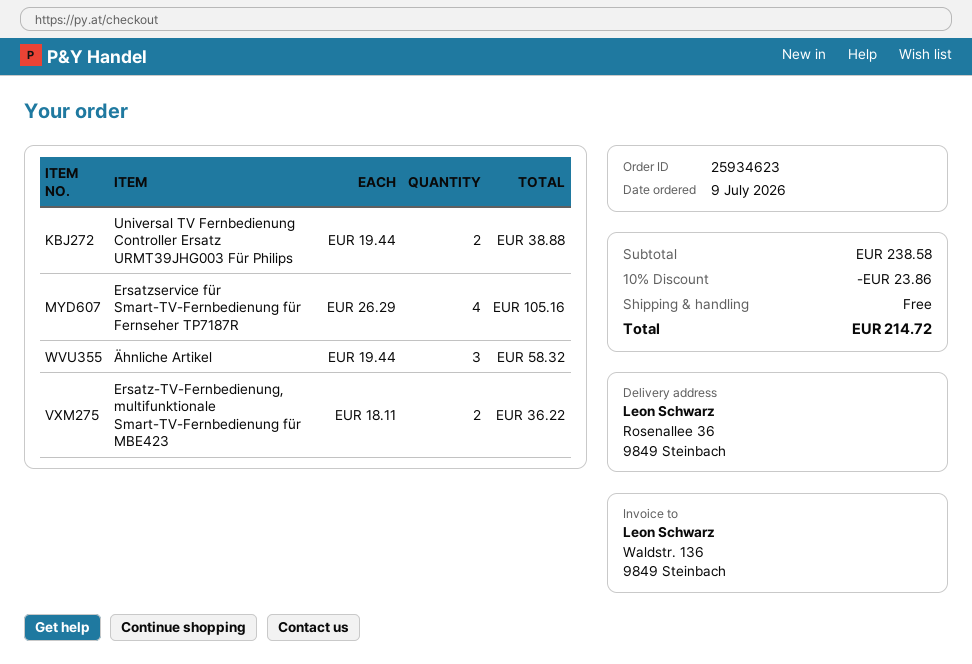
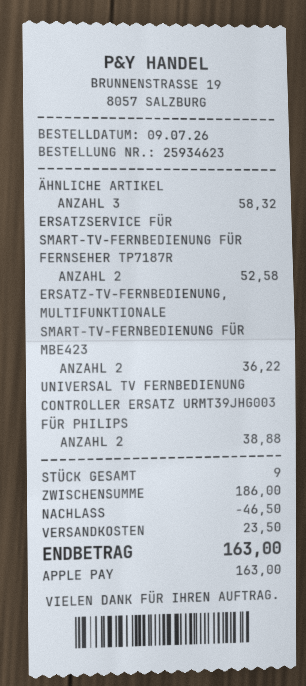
Ersatzservice für Smart-TV-Fernbedienung für Fernseher TP7187R: 4 for 105.16 -> 2 for 52.58
subtotal: 238.58 -> 186.00
discount: 23.86 -> 46.50
shipping: 0.00 -> 23.50
total: 214.72 -> 163.00

